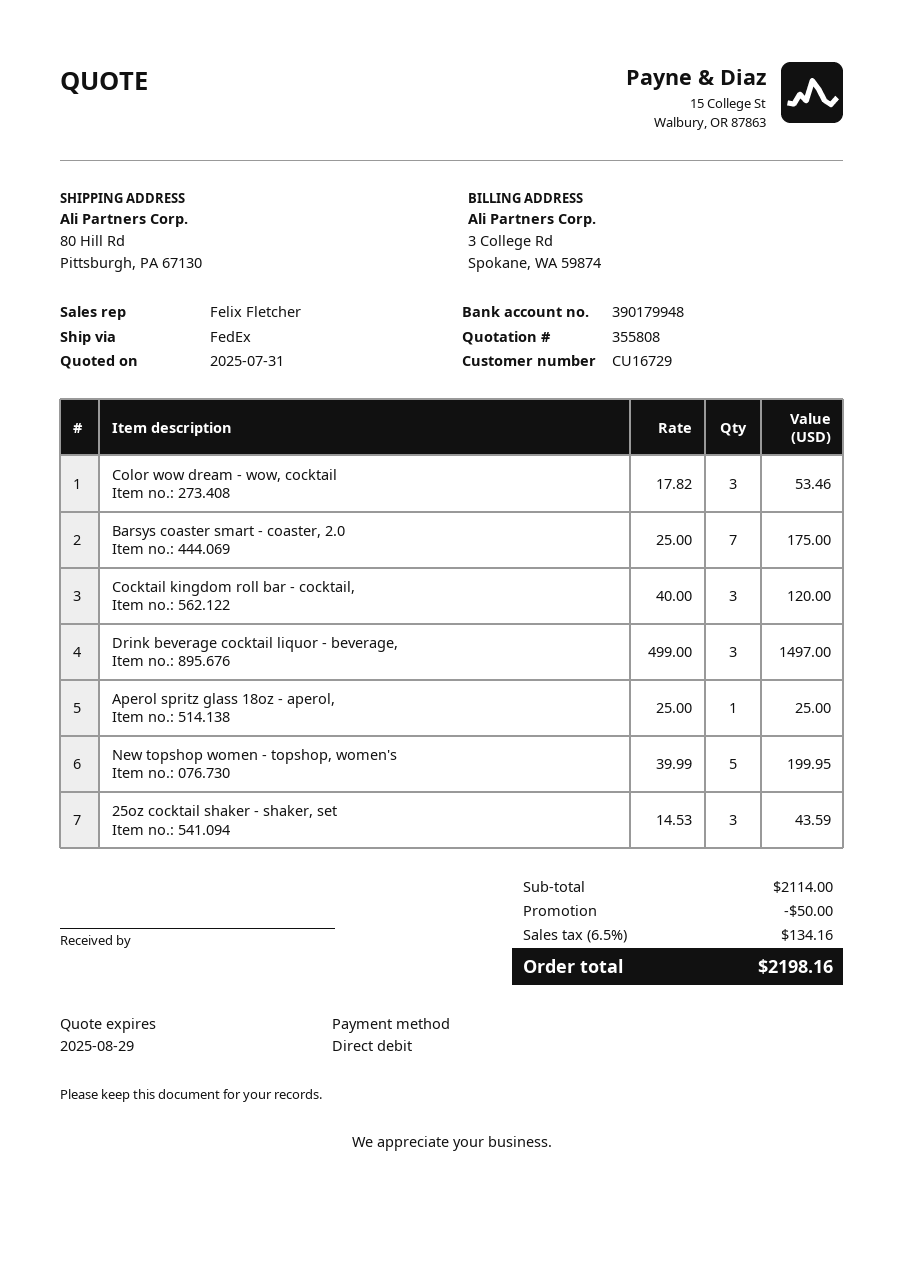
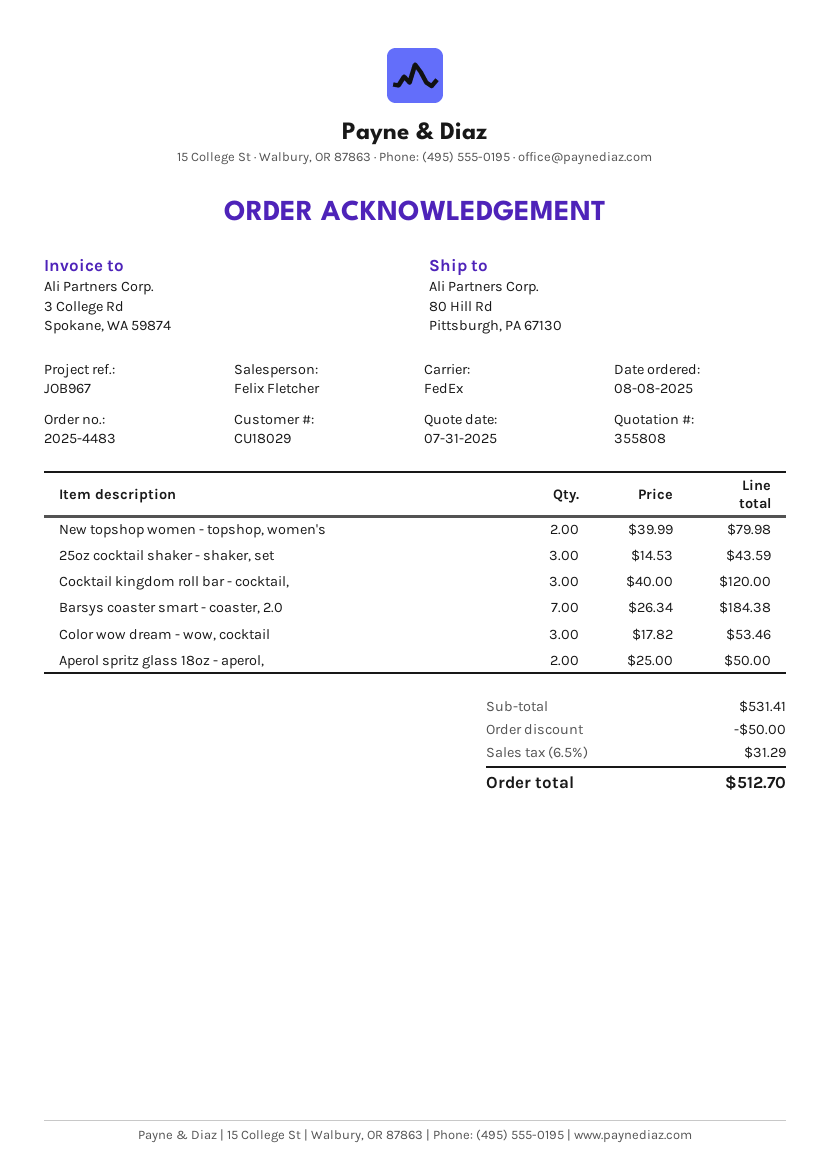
customer number: CU16729 -> CU18029
Barsys coaster smart - coaster, 2.0: 7 x 25.00 = 175.00 -> 7 x 26.34 = 184.38
Drink beverage cocktail liquor - beverage,: 3 x 499.00 = 1497.00 -> none
Aperol spritz glass 18oz - aperol,: 1 x 25.00 = 25.00 -> 2 x 25.00 = 50.00
New topshop women - topshop, women's: 5 x 39.99 = 199.95 -> 2 x 39.99 = 79.98
subtotal: 2114.00 -> 531.41
tax: 6.5% = 134.16 -> 6.5% = 31.29
total: 2198.16 -> 512.70

